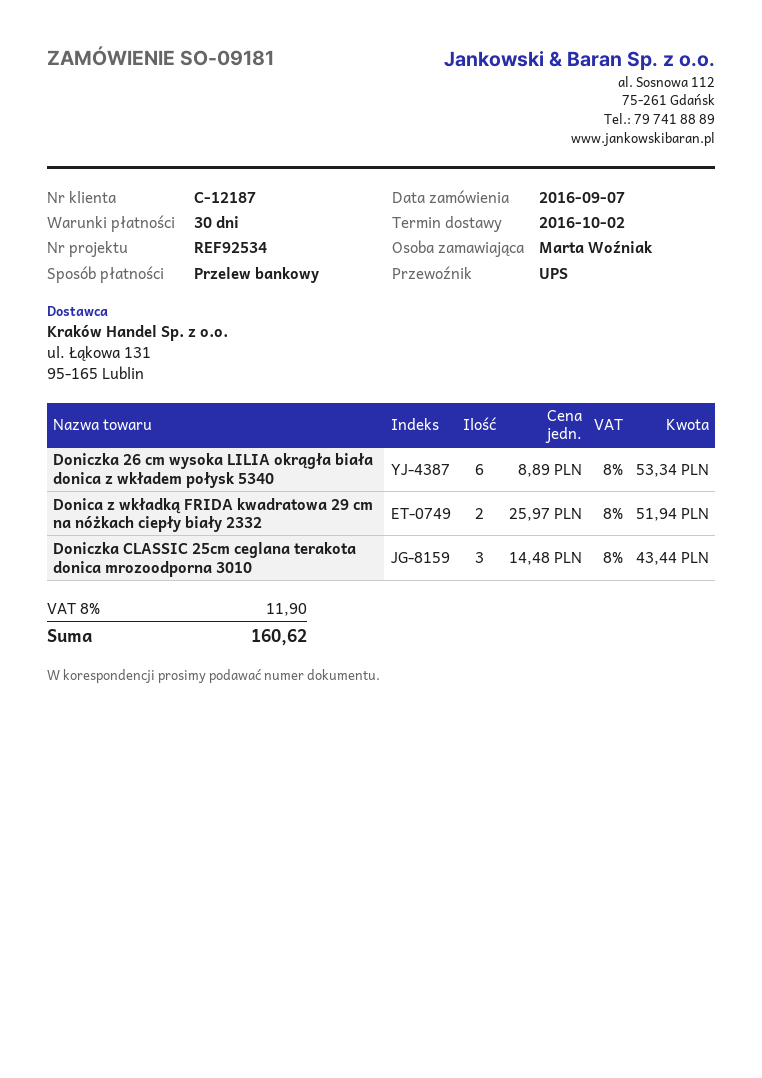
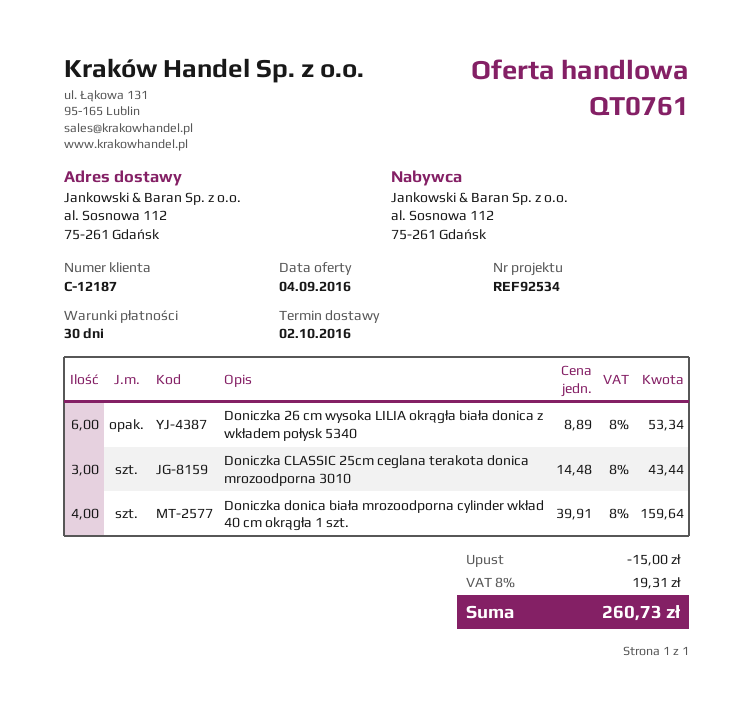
Donica z wkładką FRIDA kwadratowa 29 cm na nóżkach ciepły biały 2332: 2 x 25.97 = 51.94 -> none
Doniczka donica biała mrozoodporna cylinder wkład 40 cm okrągła 1 szt.: none -> 4 x 39.91 = 159.64
discount: none -> 15.00
tax: 8% = 11.90 -> 8% = 19.31
total: 160.62 -> 260.73

